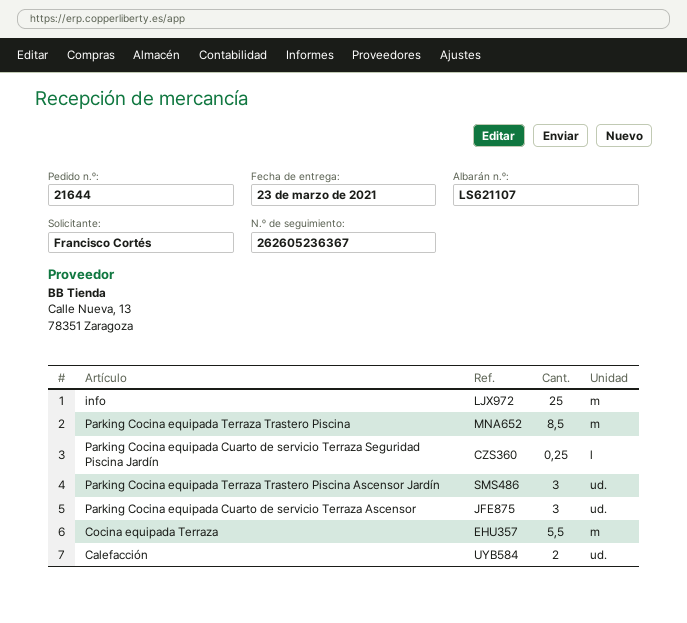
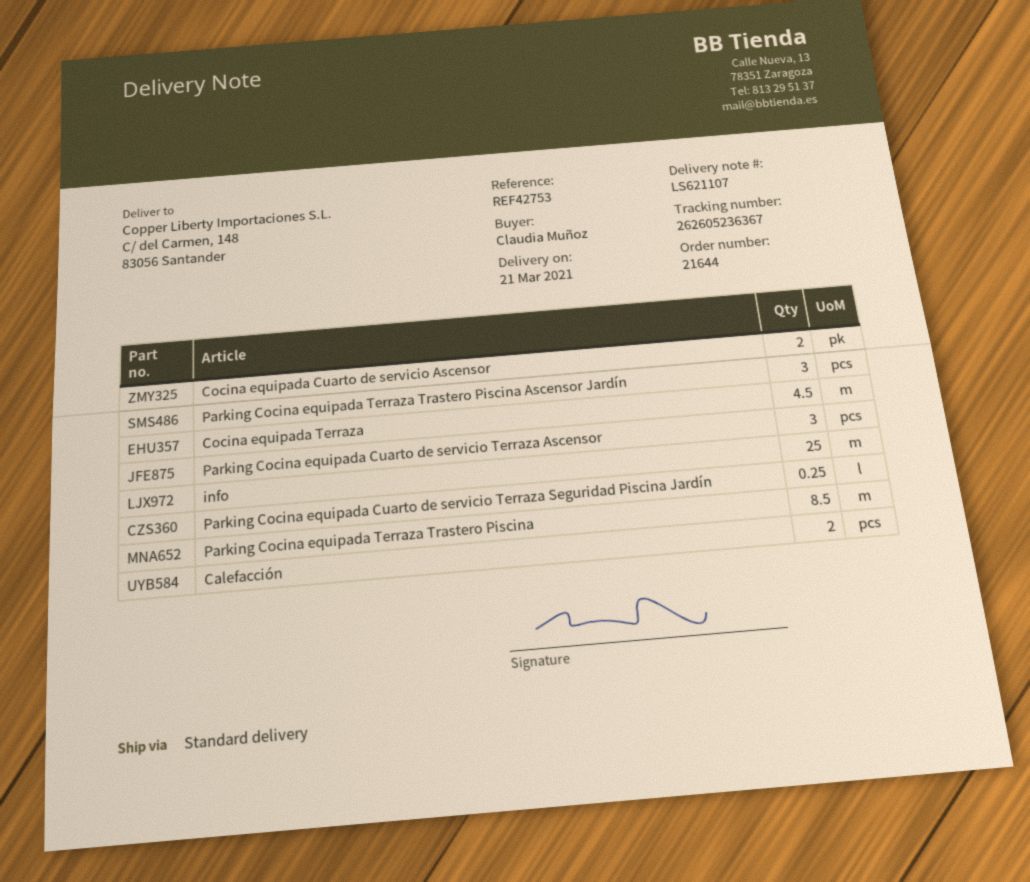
delivery date: 2021-03-23 -> 2021-03-21
ordered by: Francisco Cortés -> Claudia Muñoz
Cocina equipada Terraza: 5.5 -> 4.5
Cocina equipada Cuarto de servicio Ascensor: none -> 2

